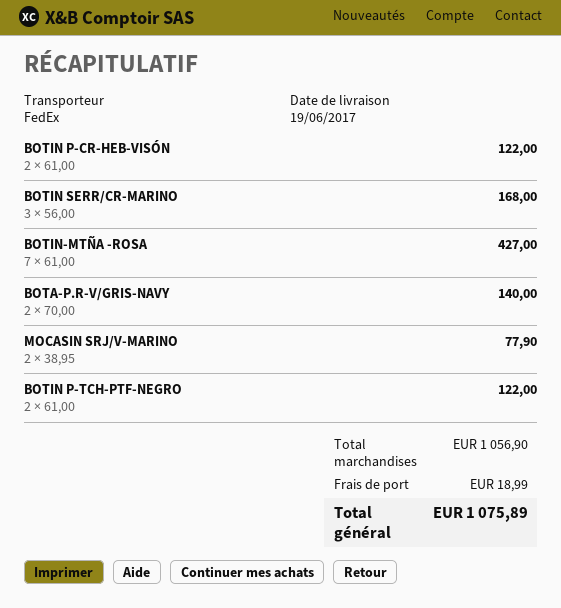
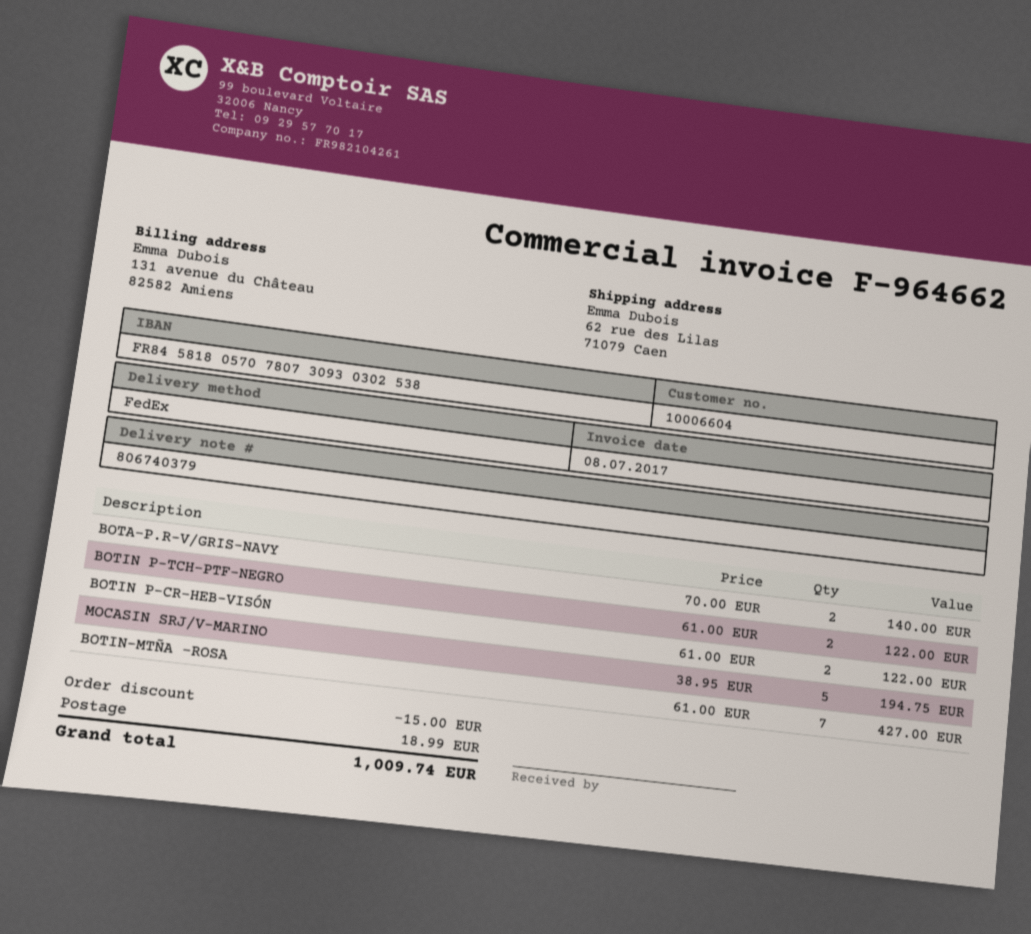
BOTIN SERR/CR-MARINO: 3 x 56.00 = 168.00 -> none
MOCASIN SRJ/V-MARINO: 2 x 38.95 = 77.90 -> 5 x 38.95 = 194.75
discount: none -> 15.00
total: 1075.89 -> 1009.74

